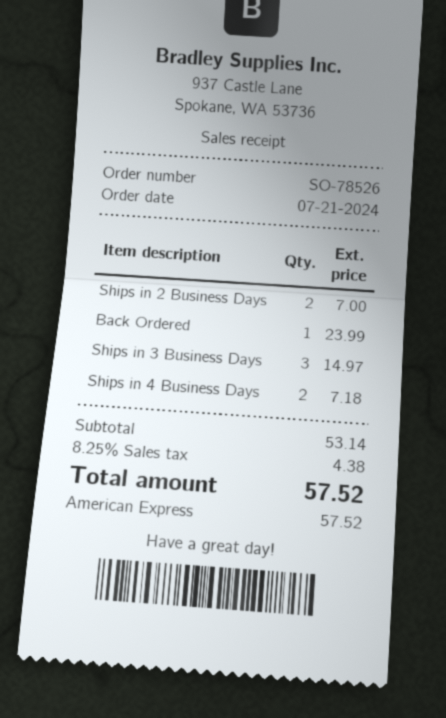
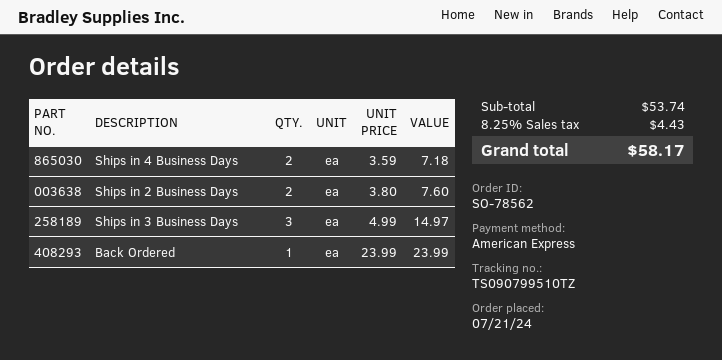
order number: SO-78526 -> SO-78562
Ships in 2 Business Days: 2 for 7.00 -> 2 for 7.60
subtotal: 53.14 -> 53.74
tax: 8.25% = 4.38 -> 8.25% = 4.43
total: 57.52 -> 58.17

